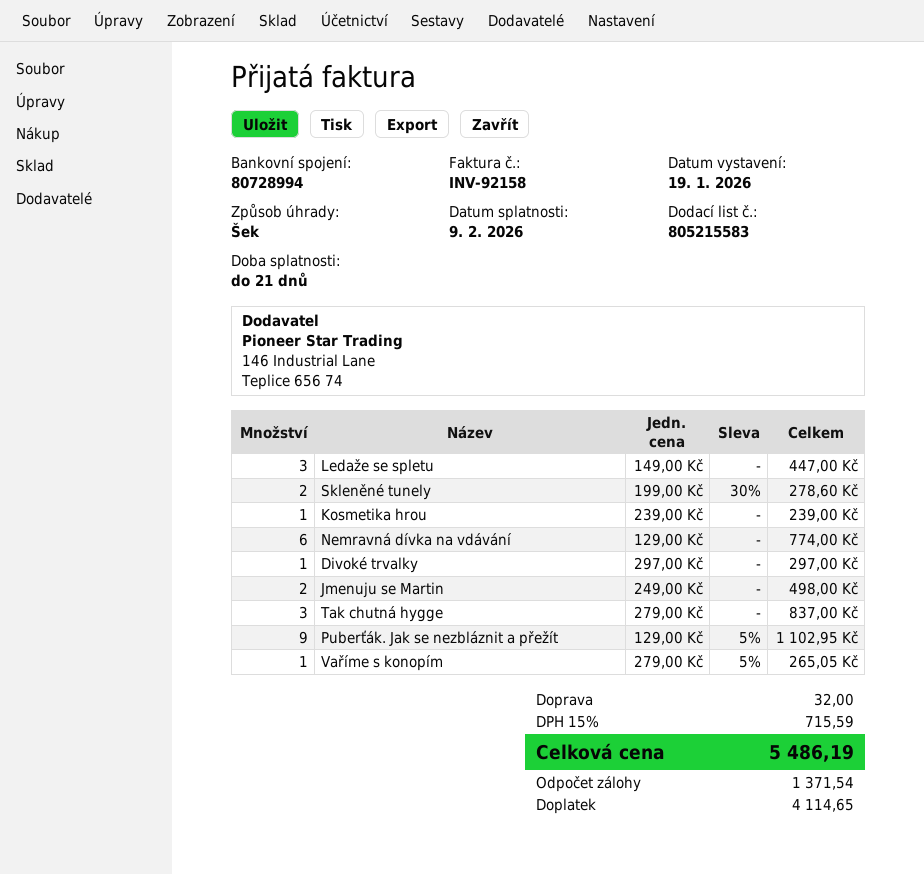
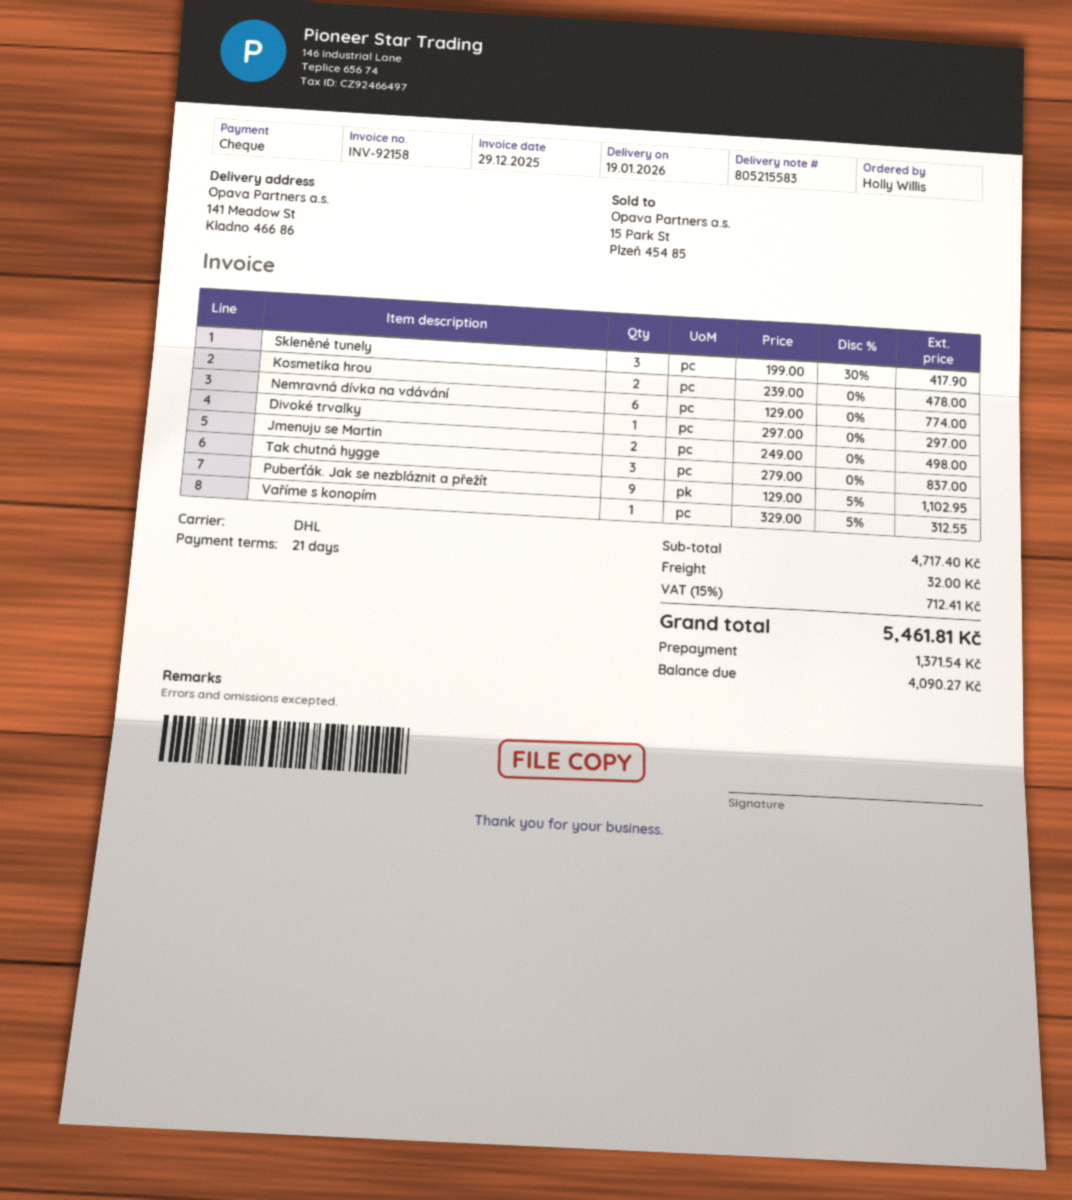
invoice date: 2026-01-19 -> 2025-12-29
Ledaže se spletu: 3 x 149.00 = 447.00 -> none
Skleněné tunely: 2 x 199.00 - 30% = 278.60 -> 3 x 199.00 - 30% = 417.90
Kosmetika hrou: 1 x 239.00 = 239.00 -> 2 x 239.00 = 478.00
Vaříme s konopím: 1 x 279.00 - 5% = 265.05 -> 1 x 329.00 - 5% = 312.55
tax: 15% = 715.59 -> 15% = 712.41
total: 5486.19 -> 5461.81
balance: 4114.65 -> 4090.27

